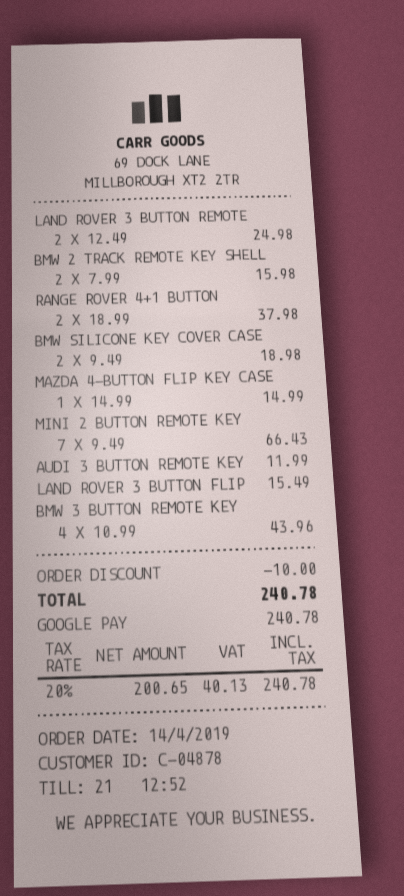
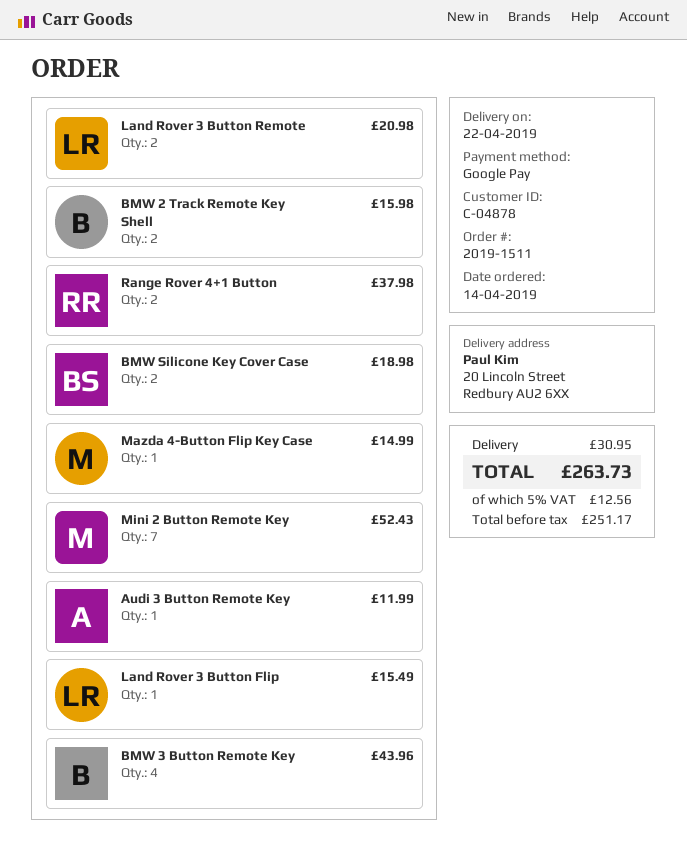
LAND ROVER 3 BUTTON REMOTE: 2 for 24.98 -> 2 for 20.98
MINI 2 BUTTON REMOTE KEY: 7 for 66.43 -> 7 for 52.43
discount: 10.00 -> none
shipping: none -> 30.95
net: 200.65 -> 251.17
tax: 20% = 40.13 -> 5% = 12.56
total: 240.78 -> 263.73

